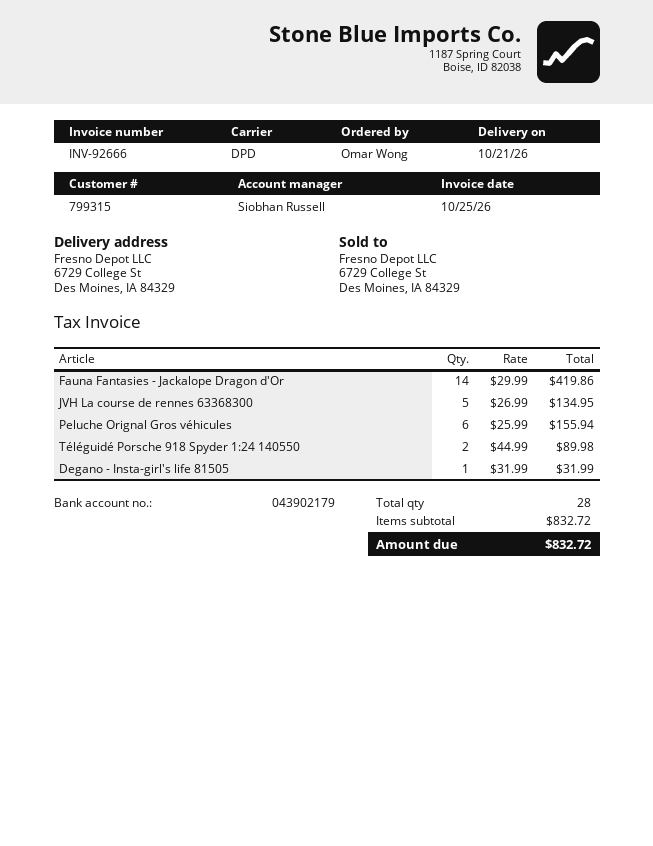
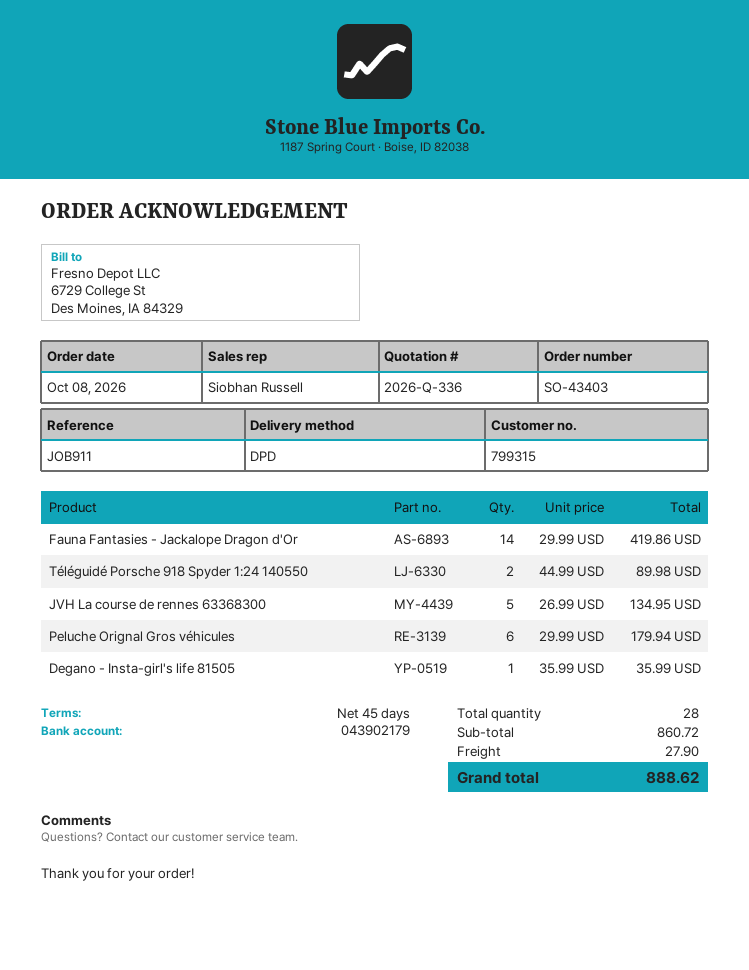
Peluche Orignal Gros véhicules: 6 x 25.99 = 155.94 -> 6 x 29.99 = 179.94
Degano - Insta-girl's life 81505: 1 x 31.99 = 31.99 -> 1 x 35.99 = 35.99
subtotal: 832.72 -> 860.72
shipping: none -> 27.90
total: 832.72 -> 888.62

